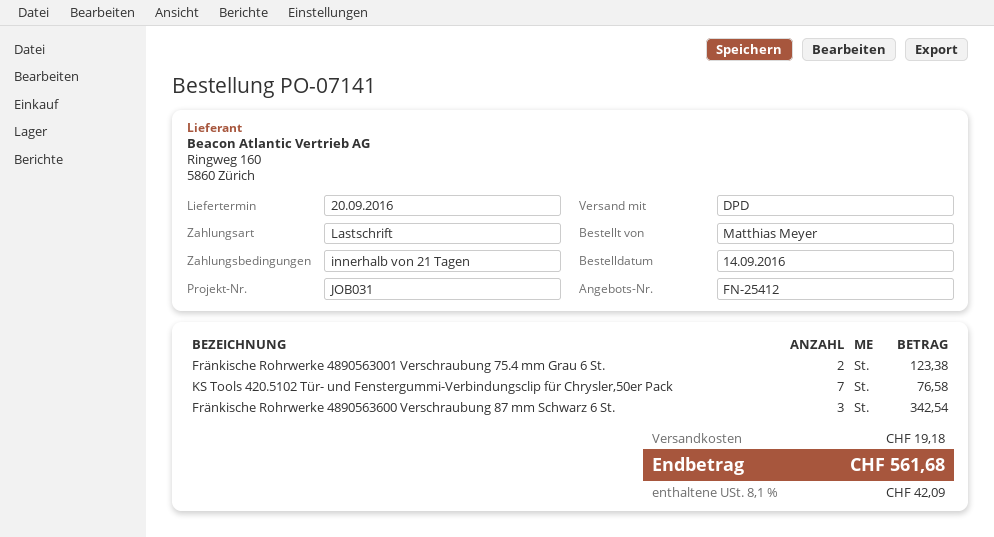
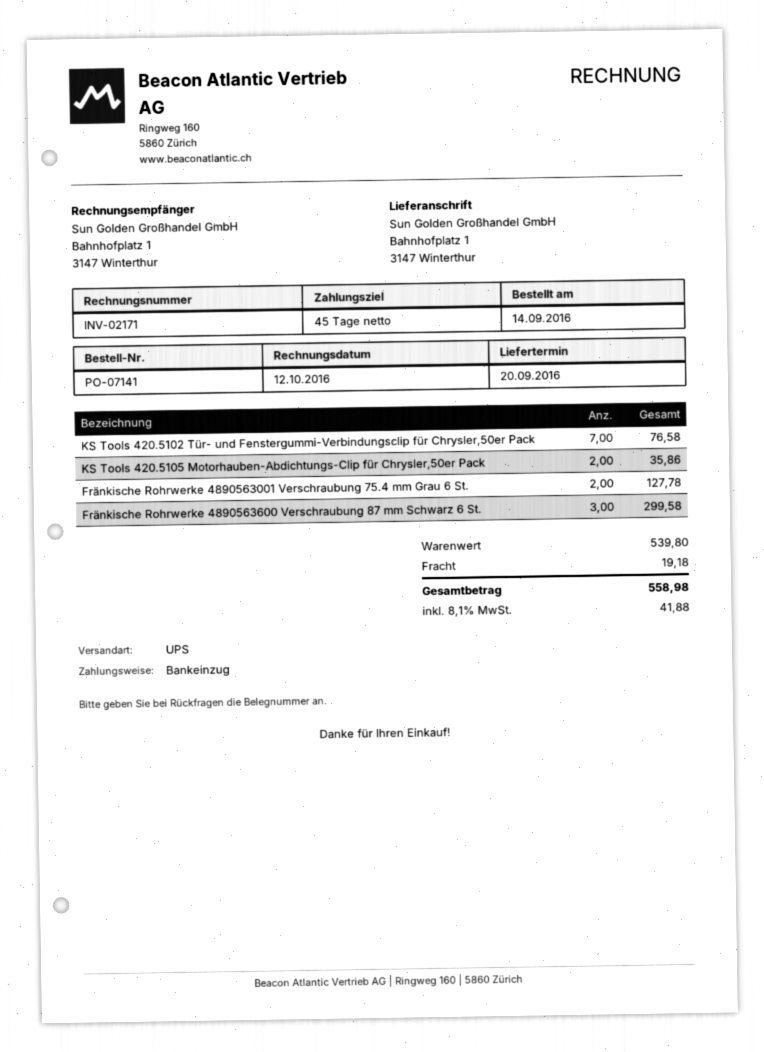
payment terms: 21 days -> 45 days
shipping method: DPD -> UPS
Fränkische Rohrwerke 4890563001 Verschraubung 75.4 mm Grau 6 St.: 2 for 123.38 -> 2 for 127.78
Fränkische Rohrwerke 4890563600 Verschraubung 87 mm Schwarz 6 St.: 3 for 342.54 -> 3 for 299.58
KS Tools 420.5105 Motorhauben-Abdichtungs-Clip für Chrysler,50er Pack: none -> 2 for 35.86
tax: 8.1% = 42.09 -> 8.1% = 41.88
total: 561.68 -> 558.98

